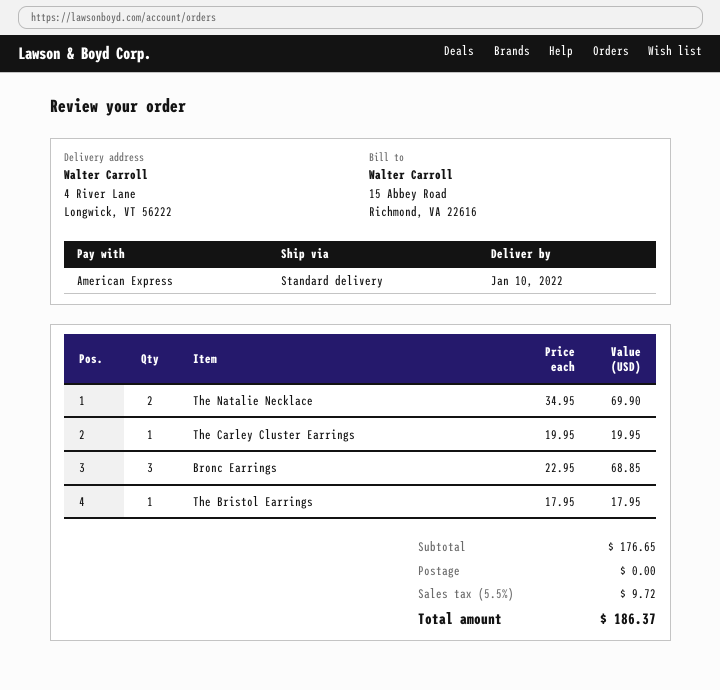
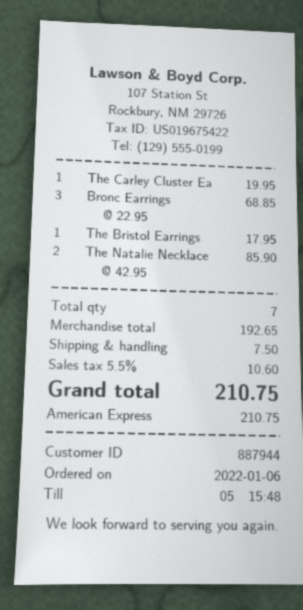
The Natalie Necklace: 2 x 34.95 = 69.90 -> 2 x 42.95 = 85.90
subtotal: 176.65 -> 192.65
shipping: 0.00 -> 7.50
tax: 5.5% = 9.72 -> 5.5% = 10.60
total: 186.37 -> 210.75

